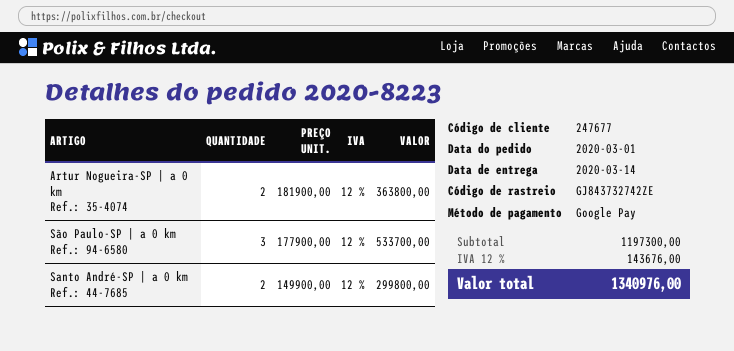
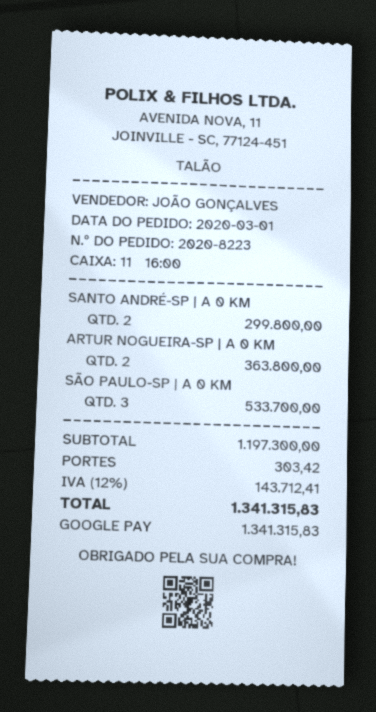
shipping: none -> 303.42
tax: 12% = 143676.00 -> 12% = 143712.41
total: 1340976.00 -> 1341315.83

